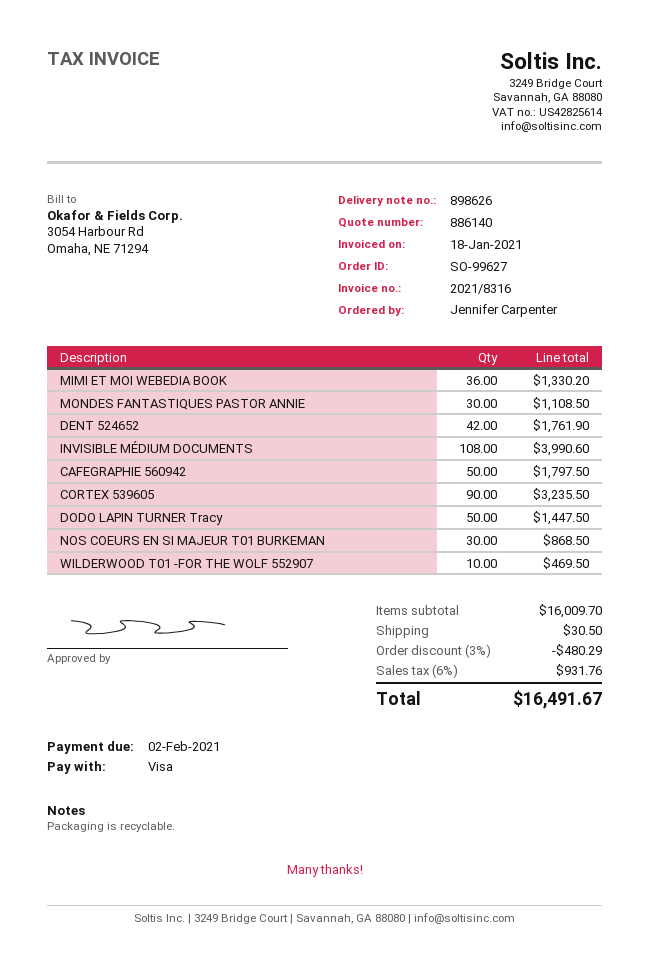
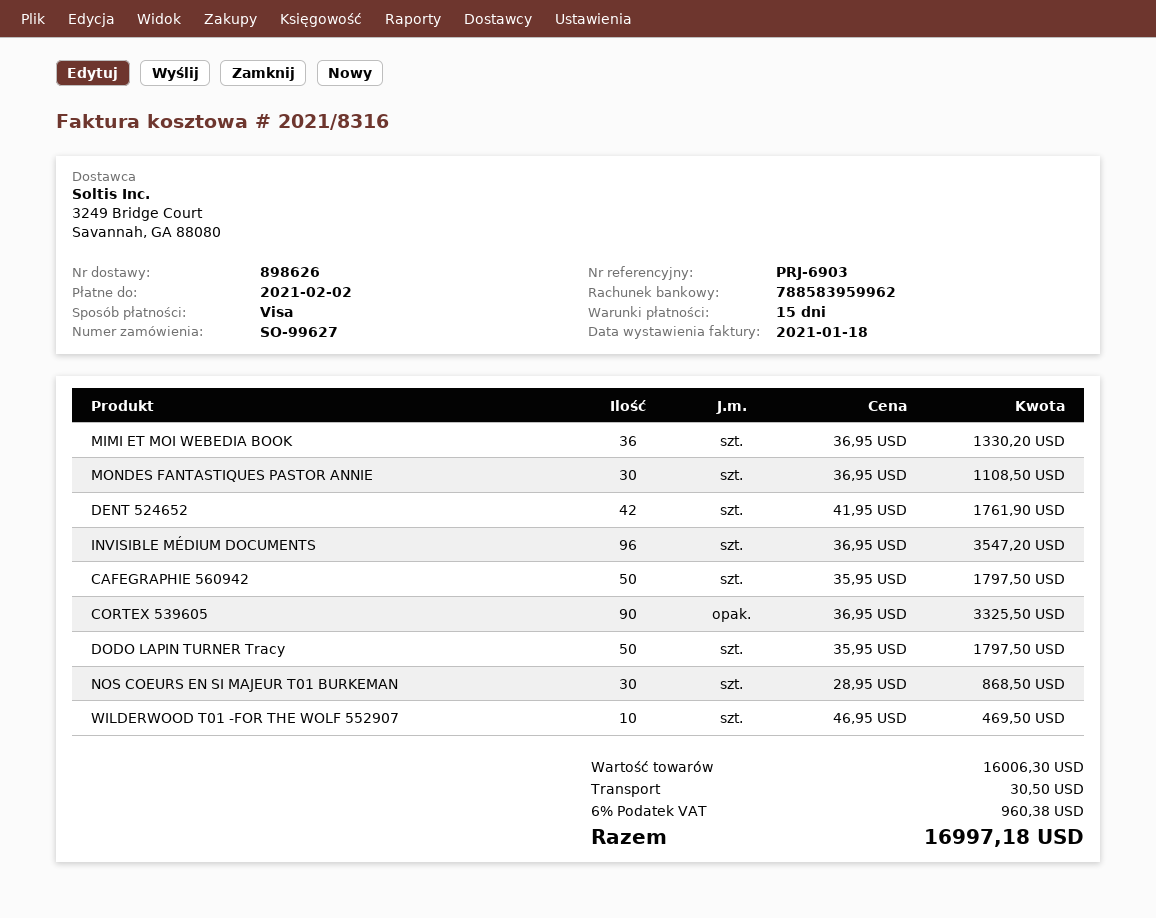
INVISIBLE MÉDIUM DOCUMENTS: 108 for 3990.60 -> 96 for 3547.20
CORTEX 539605: 90 for 3235.50 -> 90 for 3325.50
DODO LAPIN TURNER Tracy: 50 for 1447.50 -> 50 for 1797.50
subtotal: 16009.70 -> 16006.30
discount: 3% = 480.29 -> none
tax: 6% = 931.76 -> 6% = 960.38
total: 16491.67 -> 16997.18

